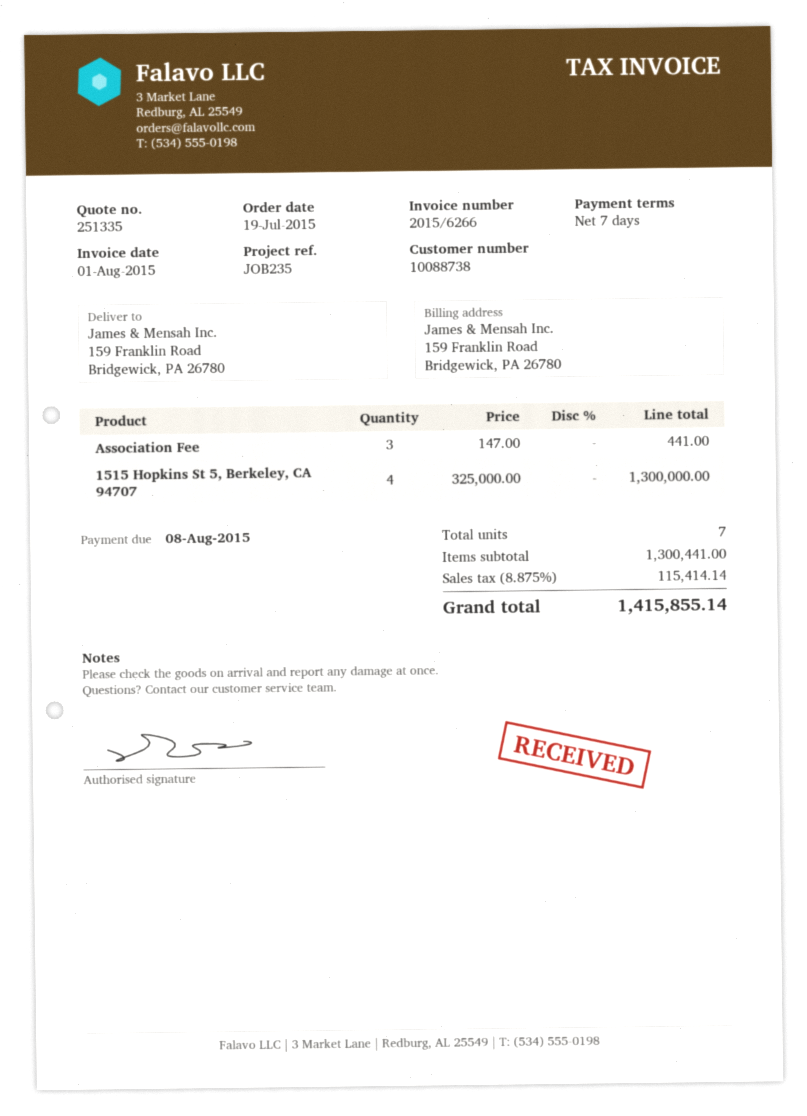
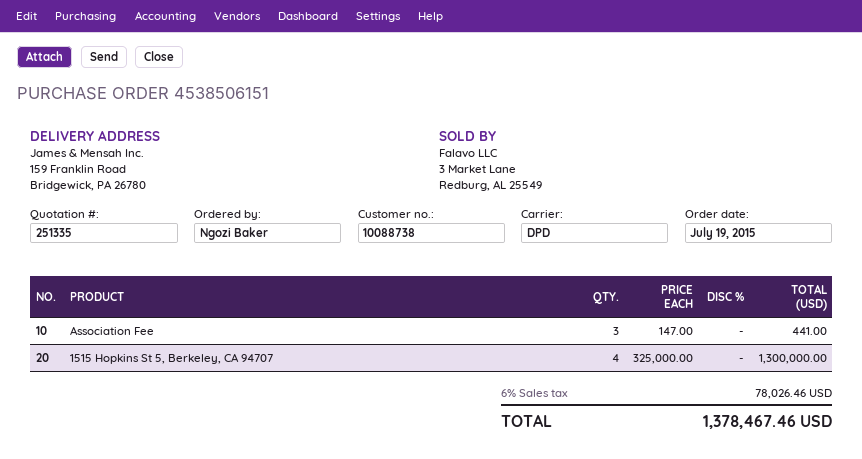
tax: 8.875% = 115414.14 -> 6% = 78026.46
total: 1415855.14 -> 1378467.46

